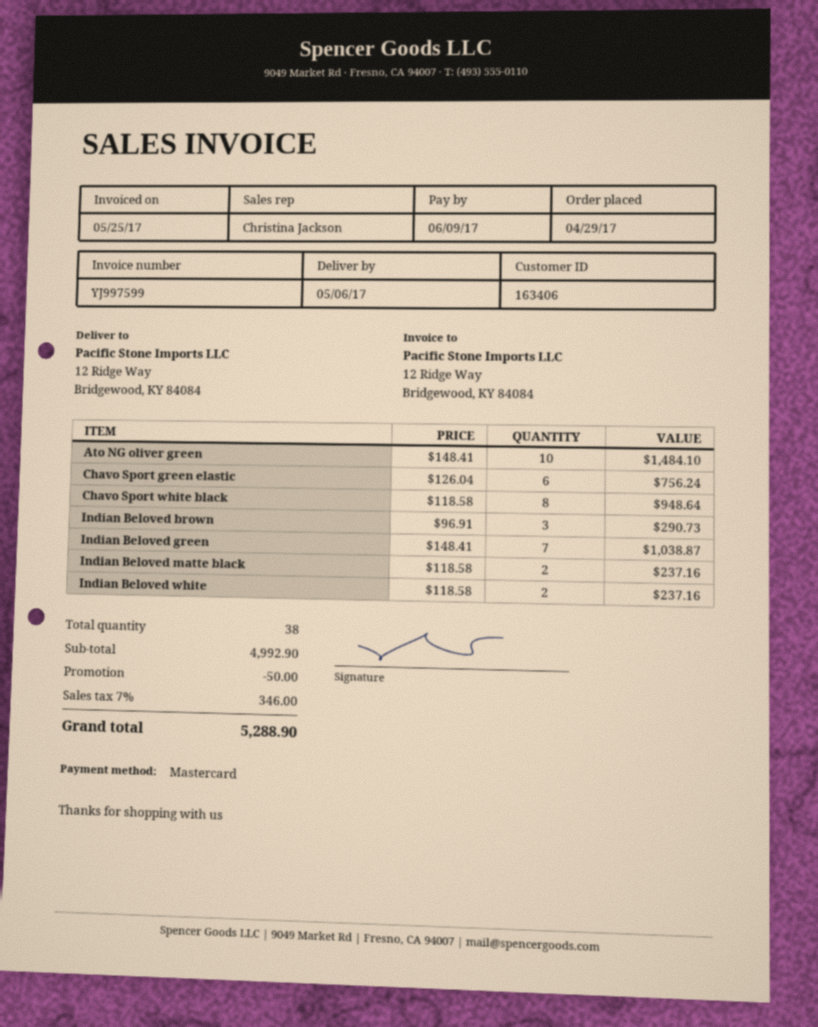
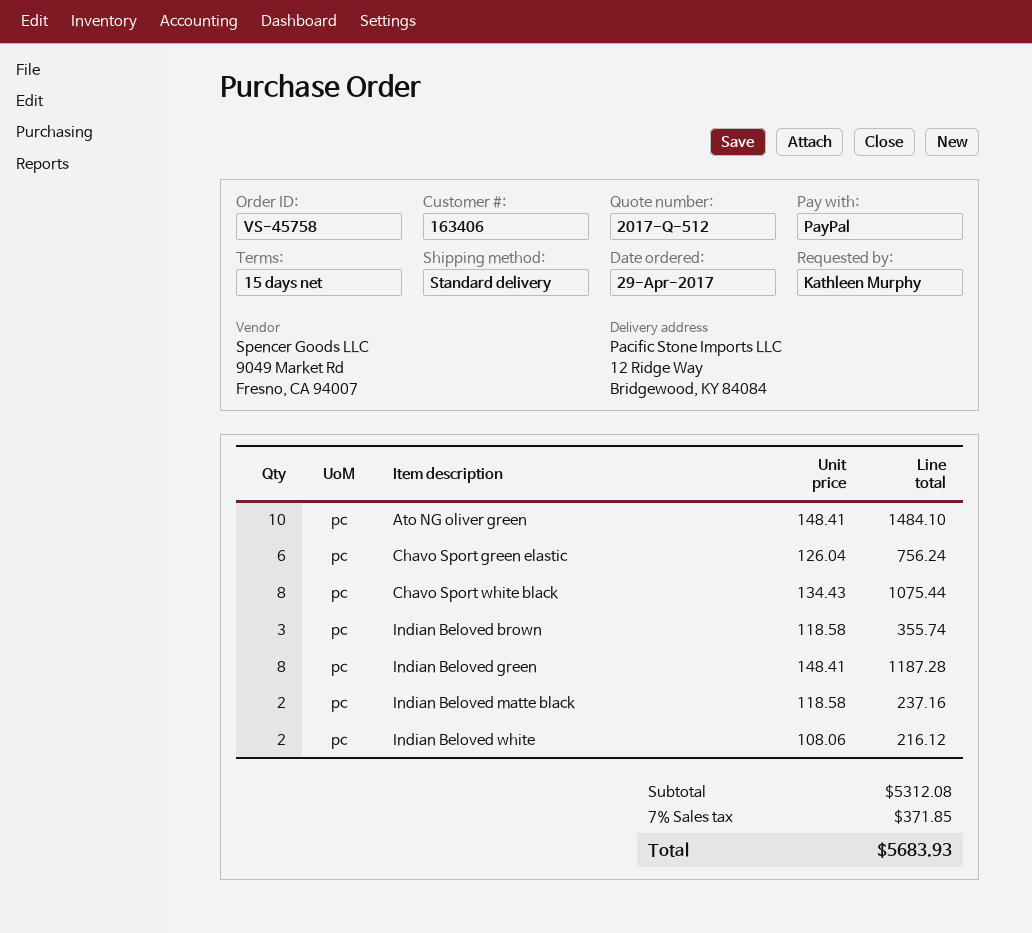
payment method: Mastercard -> PayPal
Chavo Sport white black: 8 x 118.58 = 948.64 -> 8 x 134.43 = 1075.44
Indian Beloved brown: 3 x 96.91 = 290.73 -> 3 x 118.58 = 355.74
Indian Beloved green: 7 x 148.41 = 1038.87 -> 8 x 148.41 = 1187.28
Indian Beloved white: 2 x 118.58 = 237.16 -> 2 x 108.06 = 216.12
subtotal: 4992.90 -> 5312.08
discount: 50.00 -> none
tax: 7% = 346.00 -> 7% = 371.85
total: 5288.90 -> 5683.93

